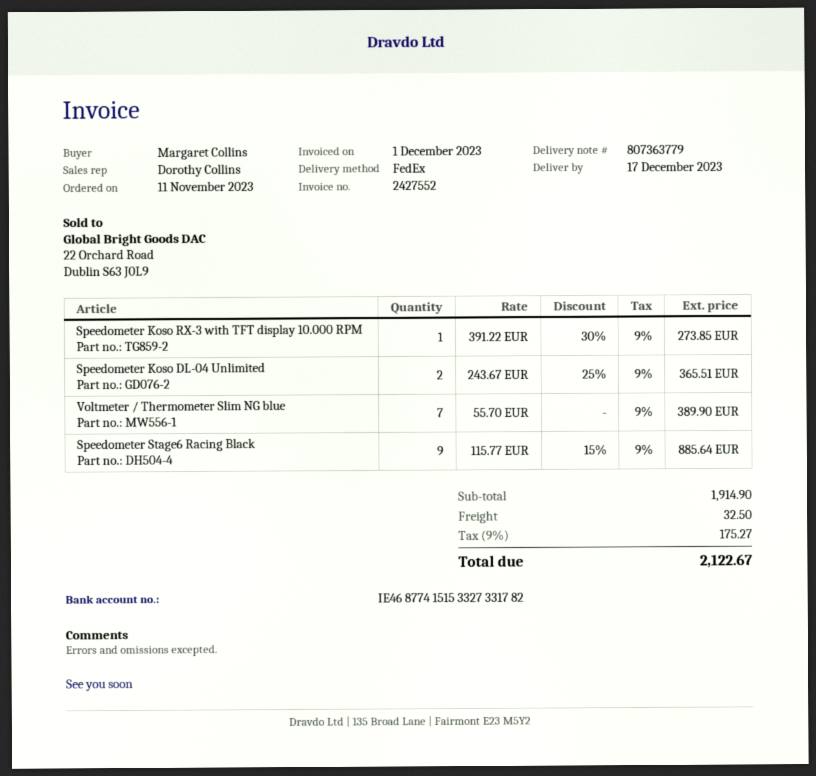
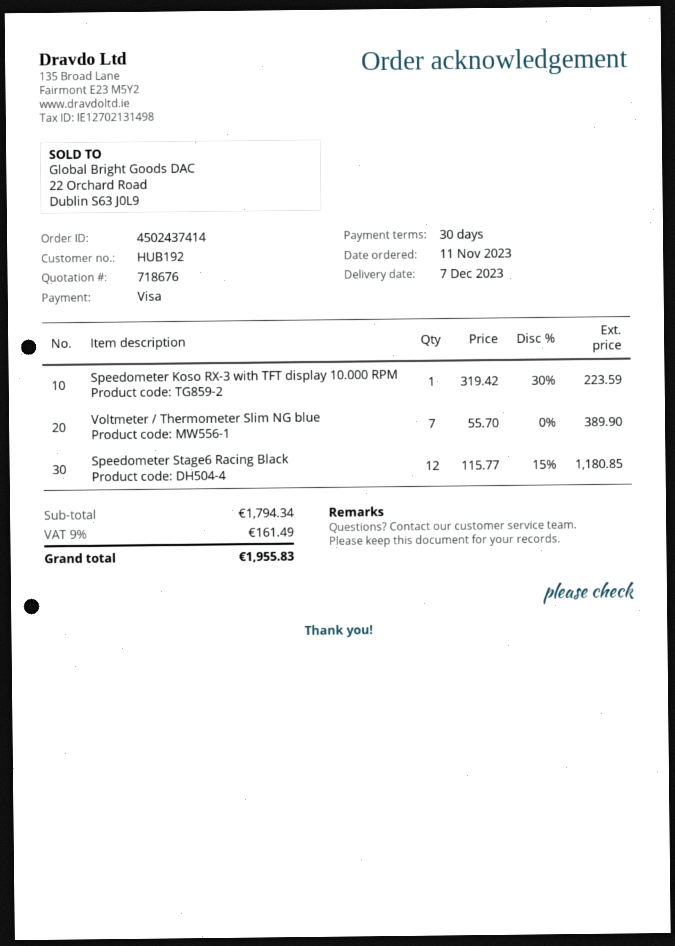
delivery date: 2023-12-17 -> 2023-12-07
Speedometer Koso RX-3 with TFT display 10.000 RPM: 1 x 391.22 - 30% = 273.85 -> 1 x 319.42 - 30% = 223.59
Speedometer Koso DL-04 Unlimited: 2 x 243.67 - 25% = 365.51 -> none
Speedometer Stage6 Racing Black: 9 x 115.77 - 15% = 885.64 -> 12 x 115.77 - 15% = 1180.85
subtotal: 1914.90 -> 1794.34
shipping: 32.50 -> none
tax: 9% = 175.27 -> 9% = 161.49
total: 2122.67 -> 1955.83

